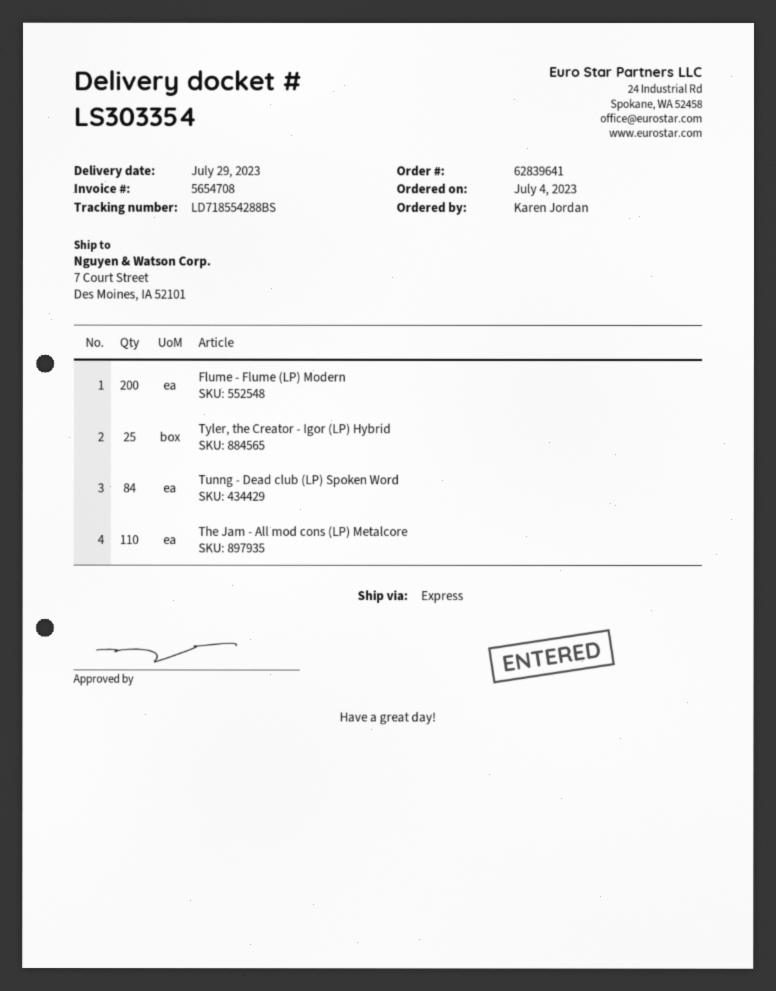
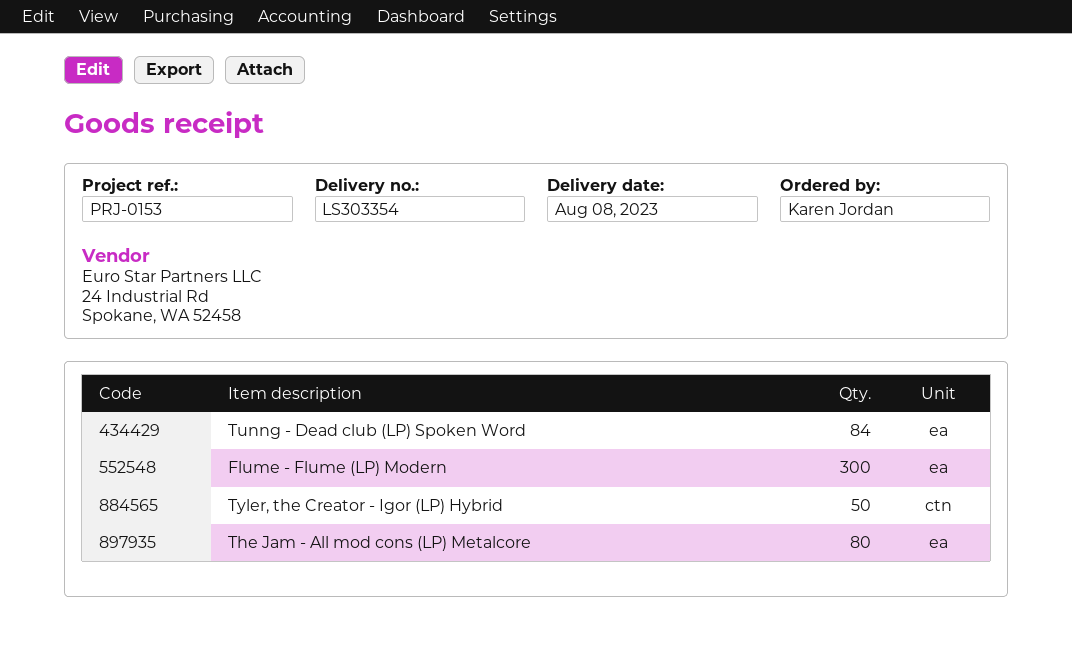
delivery date: 2023-07-29 -> 2023-08-08
Flume - Flume (LP) Modern: 200 -> 300
Tyler, the Creator - Igor (LP) Hybrid: 25 -> 50
The Jam - All mod cons (LP) Metalcore: 110 -> 80

